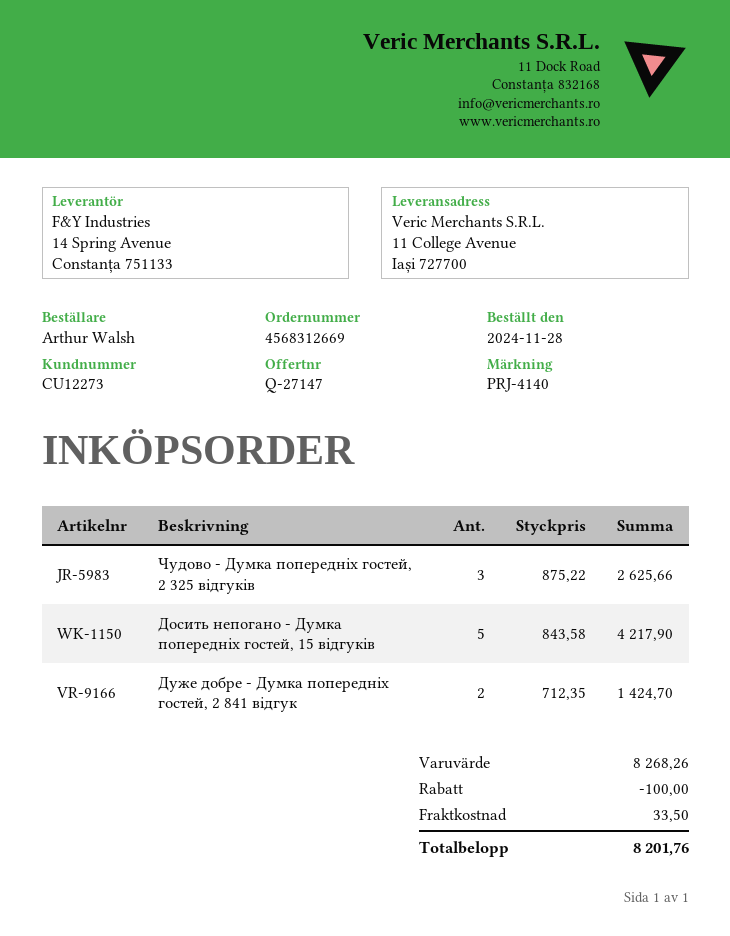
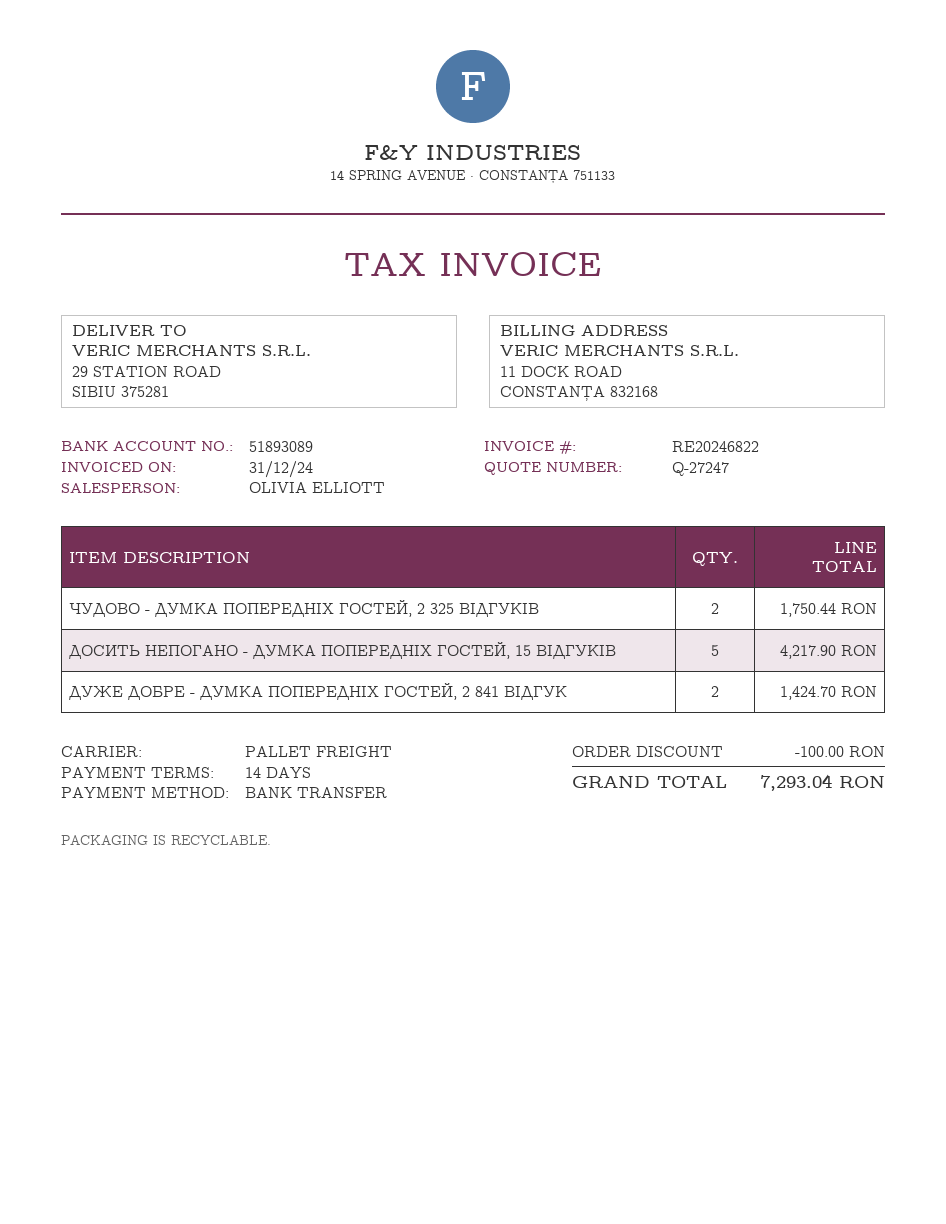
quote number: Q-27147 -> Q-27247
ship to: 11 College Avenue, Iași 727700 -> 29 STATION ROAD, SIBIU 375281
Чудово - Думка попередніх гостей, 2 325 відгуків: 3 for 2625.66 -> 2 for 1750.44
shipping: 33.50 -> none
total: 8201.76 -> 7293.04

